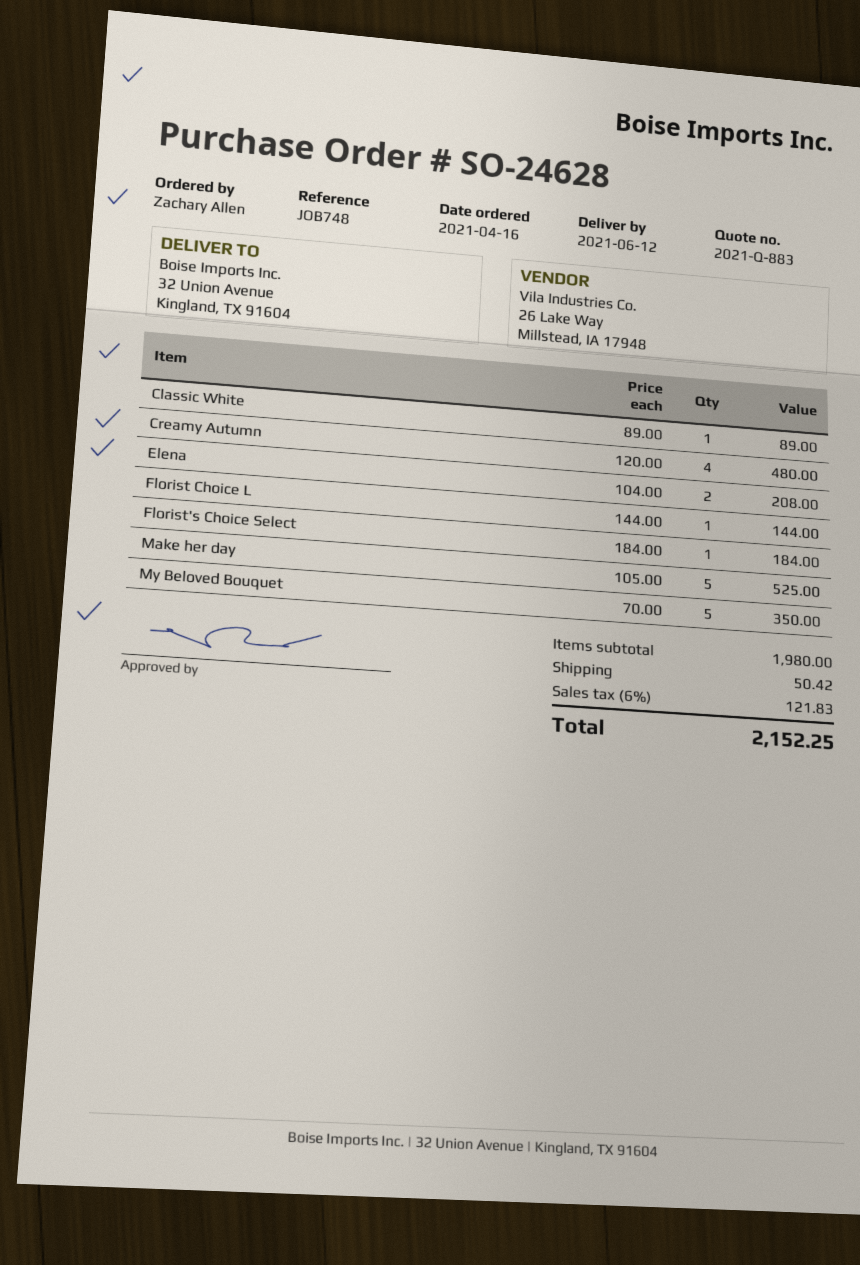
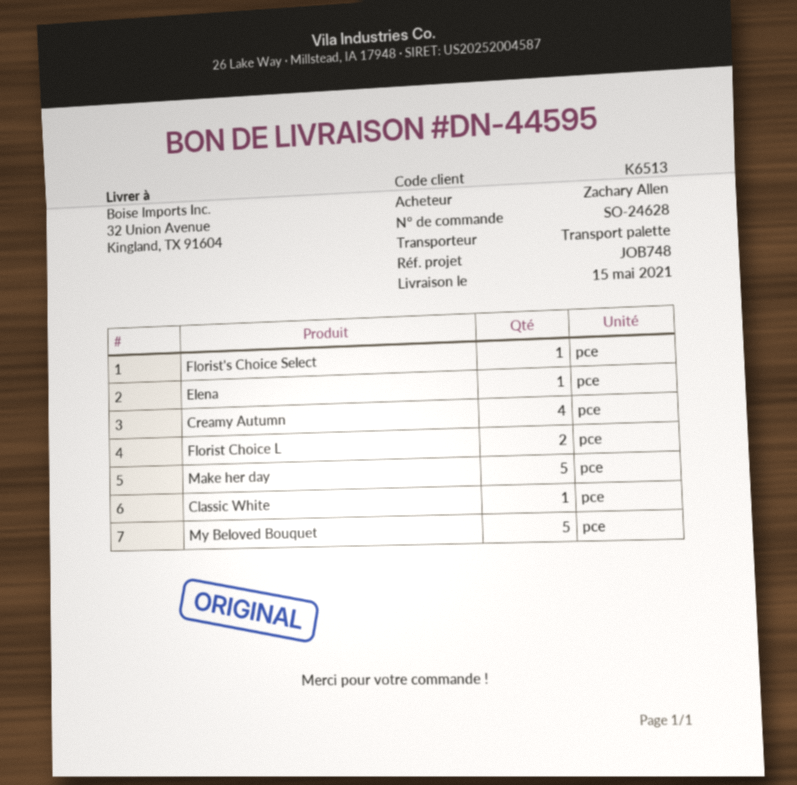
delivery date: 2021-06-12 -> 2021-05-15
Elena: 2 -> 1
Florist Choice L: 1 -> 2

